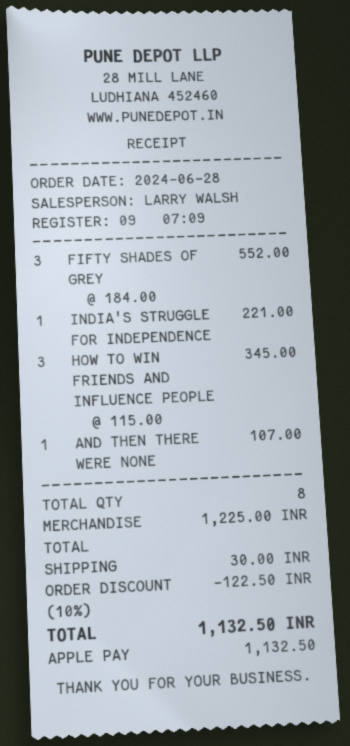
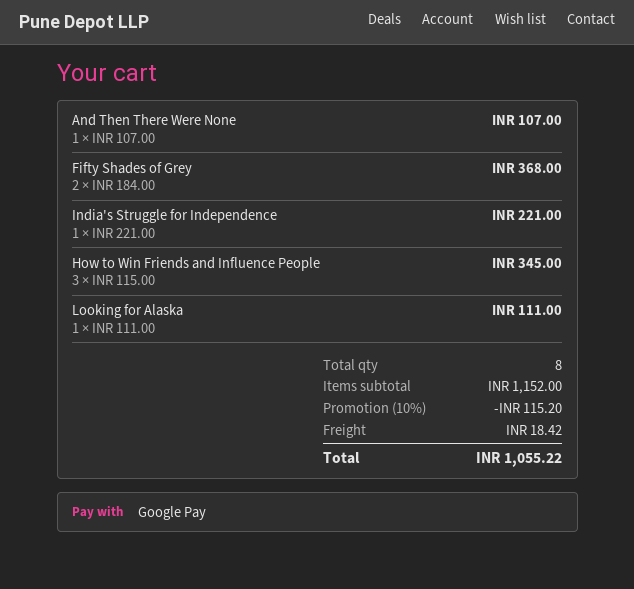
payment method: Apple Pay -> Google Pay
FIFTY SHADES OF GREY: 3 x 184.00 = 552.00 -> 2 x 184.00 = 368.00
Looking for Alaska: none -> 1 x 111.00 = 111.00
subtotal: 1225.00 -> 1152.00
discount: 10% = 122.50 -> 10% = 115.20
shipping: 30.00 -> 18.42
total: 1132.50 -> 1055.22

